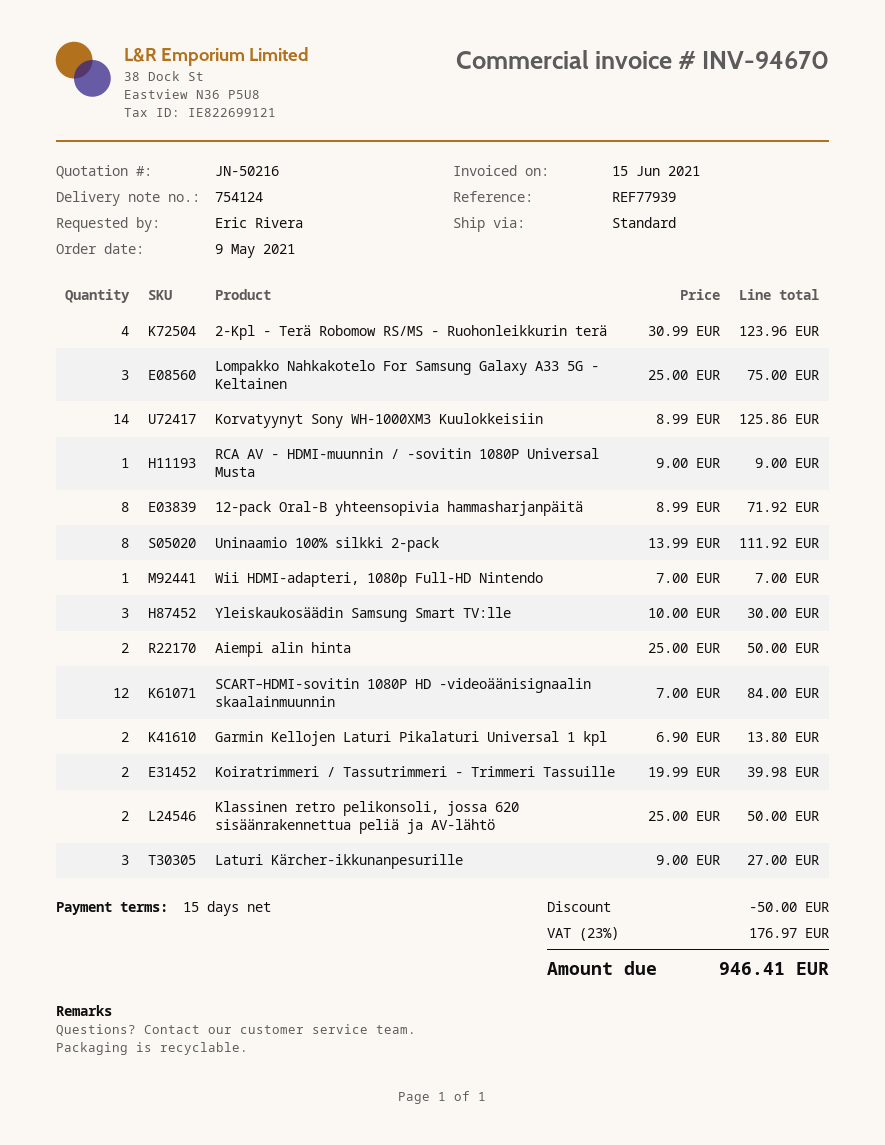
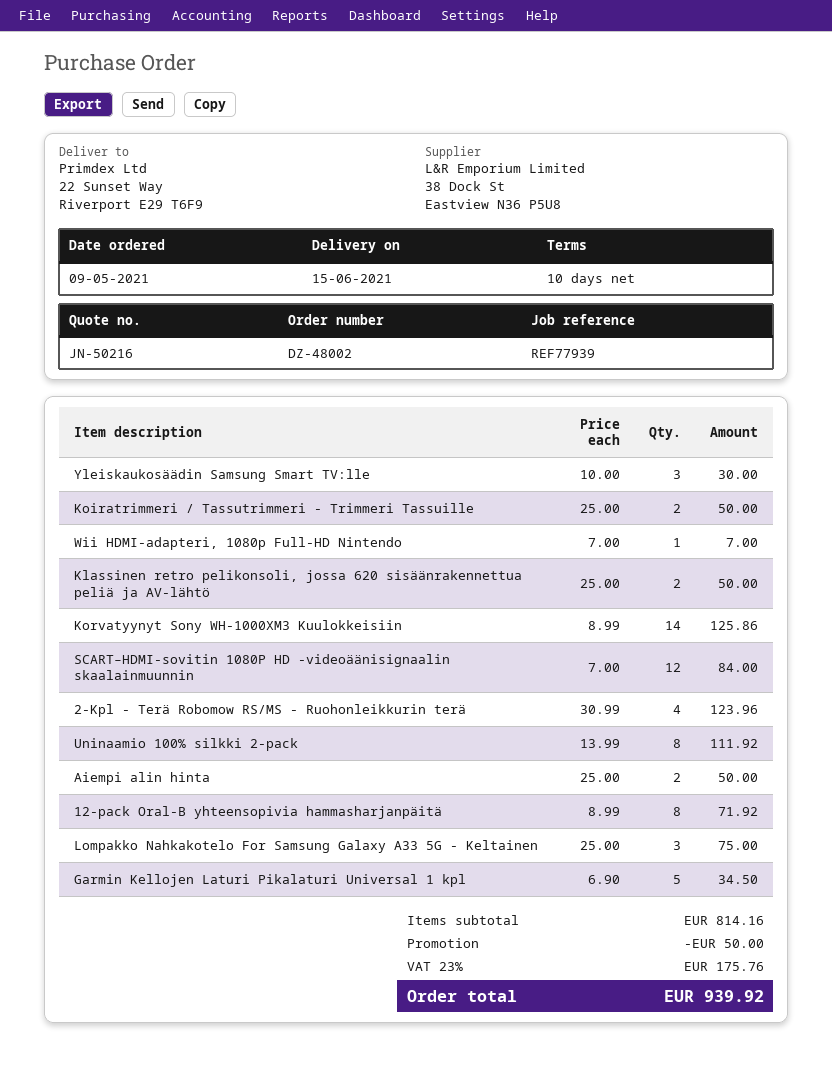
payment terms: 15 days -> 10 days
RCA AV - HDMI-muunnin / -sovitin 1080P Universal Musta: 1 x 9.00 = 9.00 -> none
Garmin Kellojen Laturi Pikalaturi Universal 1 kpl: 2 x 6.90 = 13.80 -> 5 x 6.90 = 34.50
Koiratrimmeri / Tassutrimmeri - Trimmeri Tassuille: 2 x 19.99 = 39.98 -> 2 x 25.00 = 50.00
Laturi Kärcher-ikkunanpesurille: 3 x 9.00 = 27.00 -> none
tax: 23% = 176.97 -> 23% = 175.76
total: 946.41 -> 939.92

